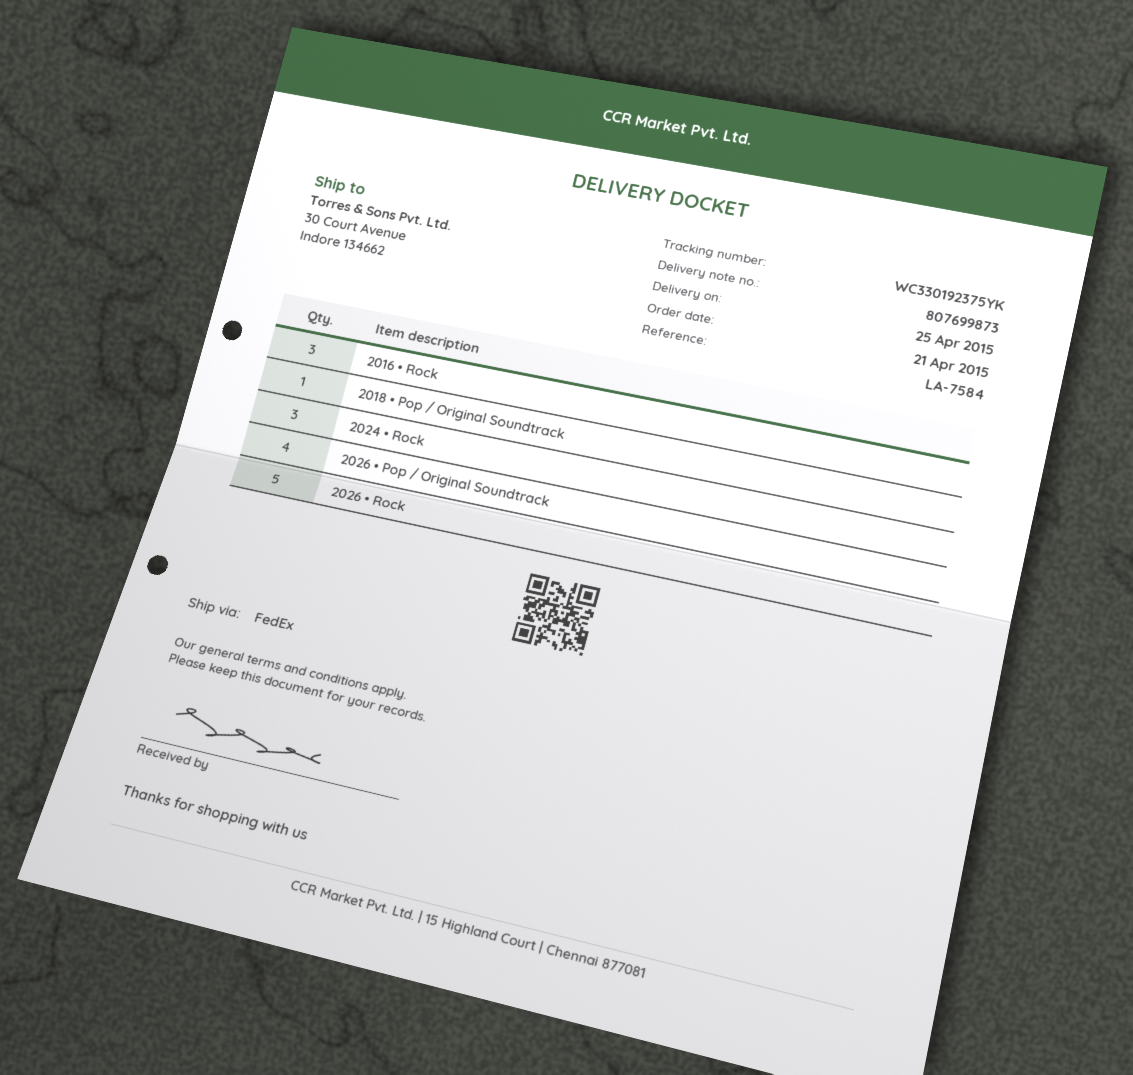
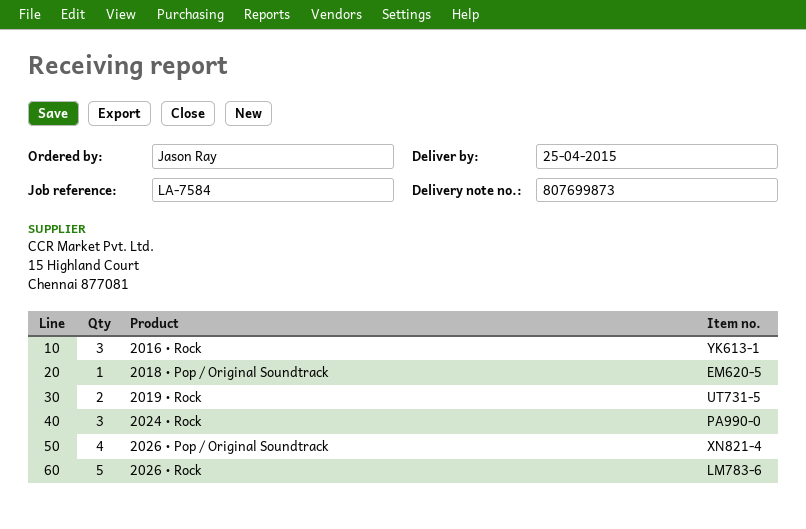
2019 • Rock: none -> 2

